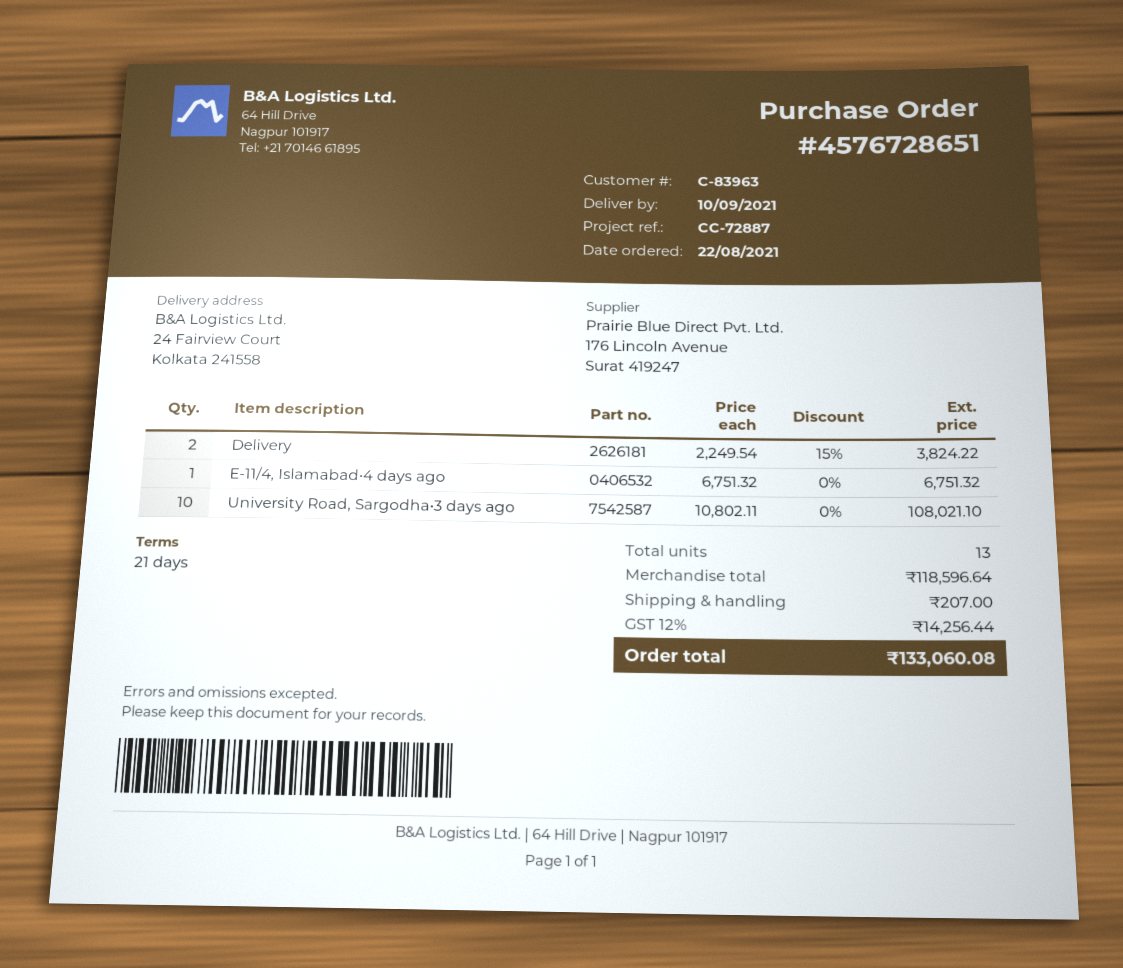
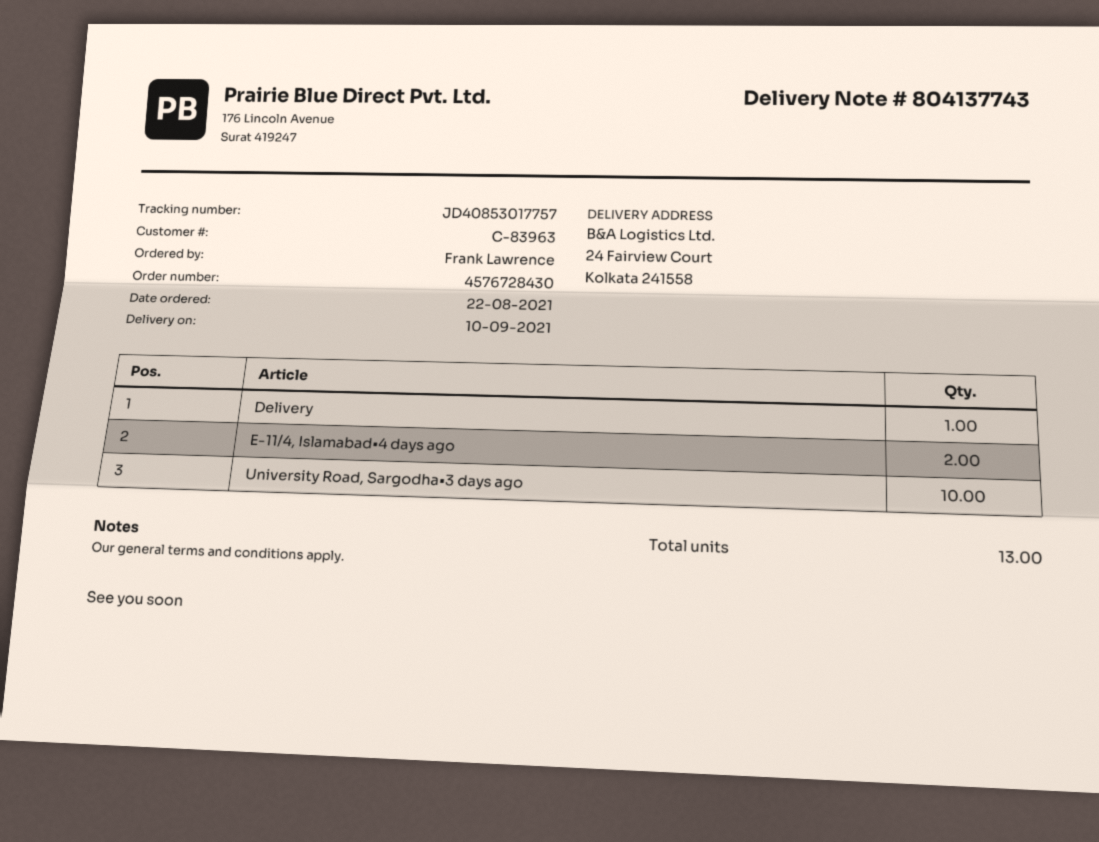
order number: 4576728651 -> 4576728430
Delivery: 2 -> 1
E-11/4, Islamabad•4 days ago: 1 -> 2

